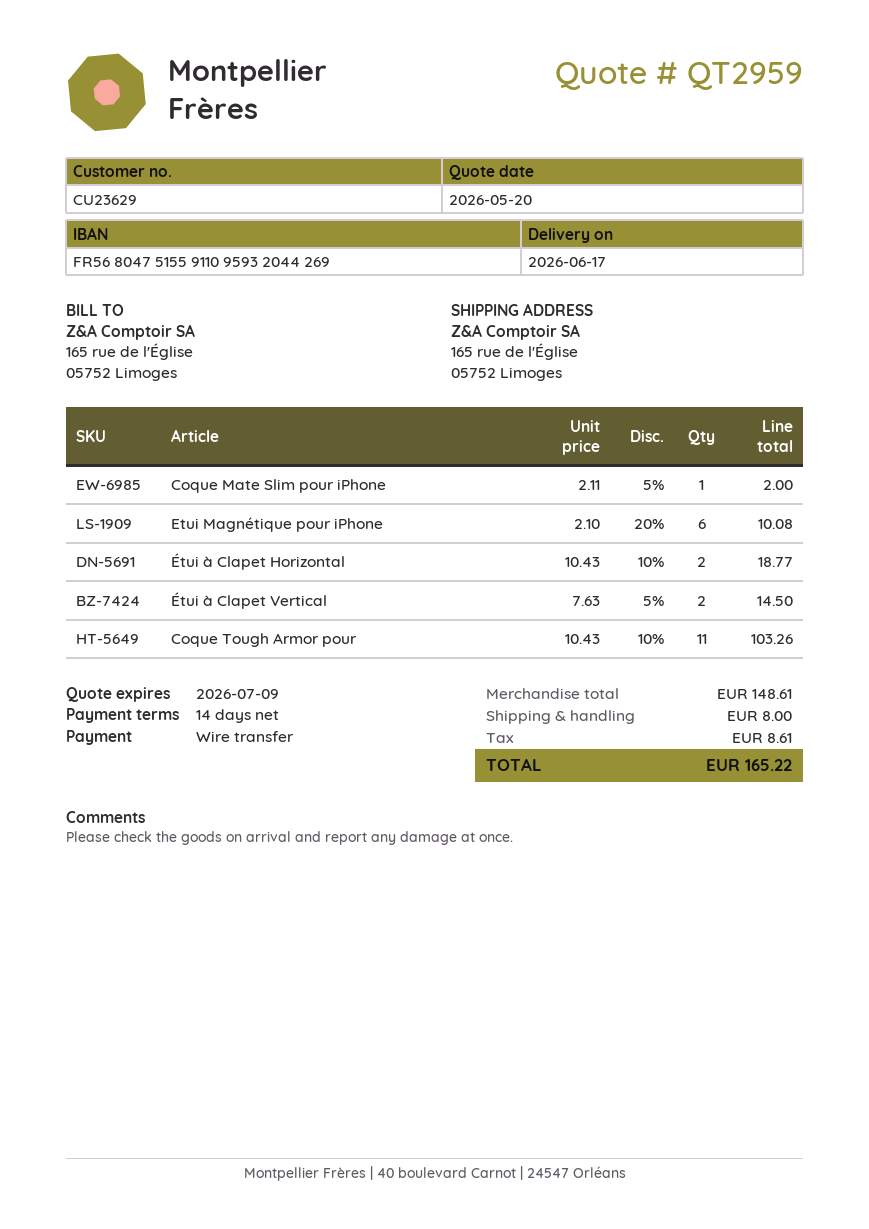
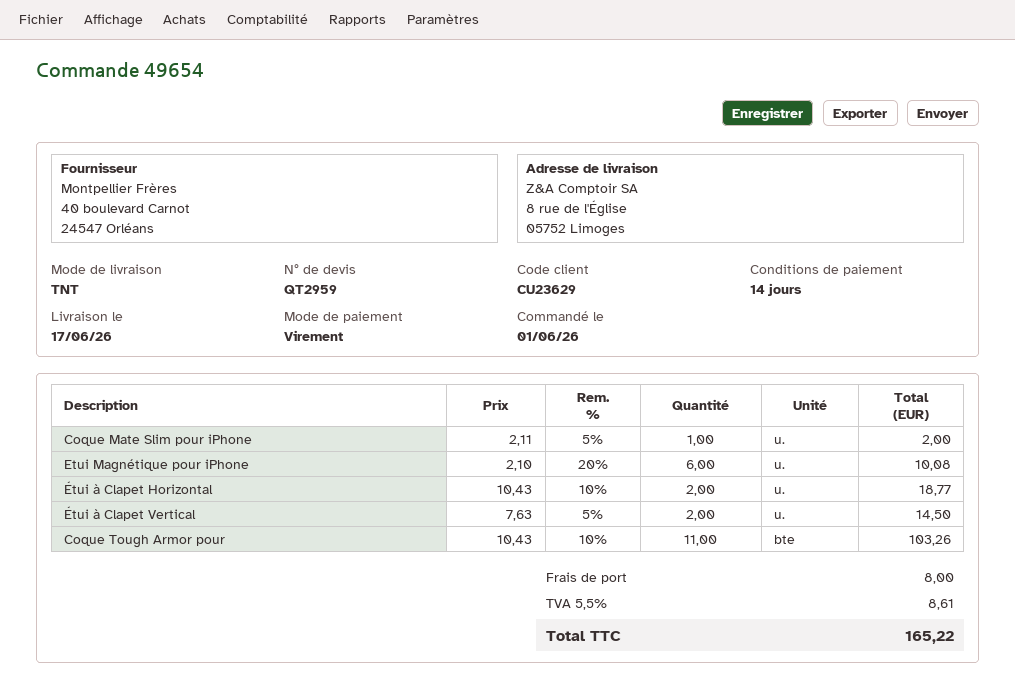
ship to: 165 rue de l'Église, 05752 Limoges -> 8 rue de l'Église, 05752 Limoges

